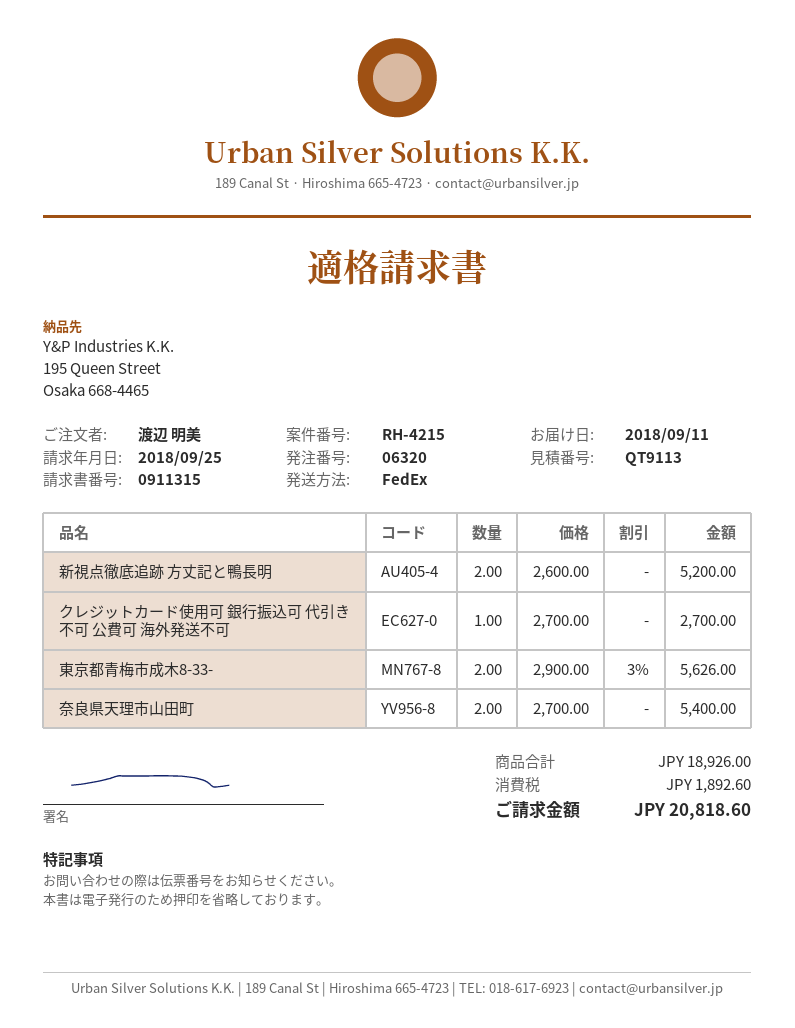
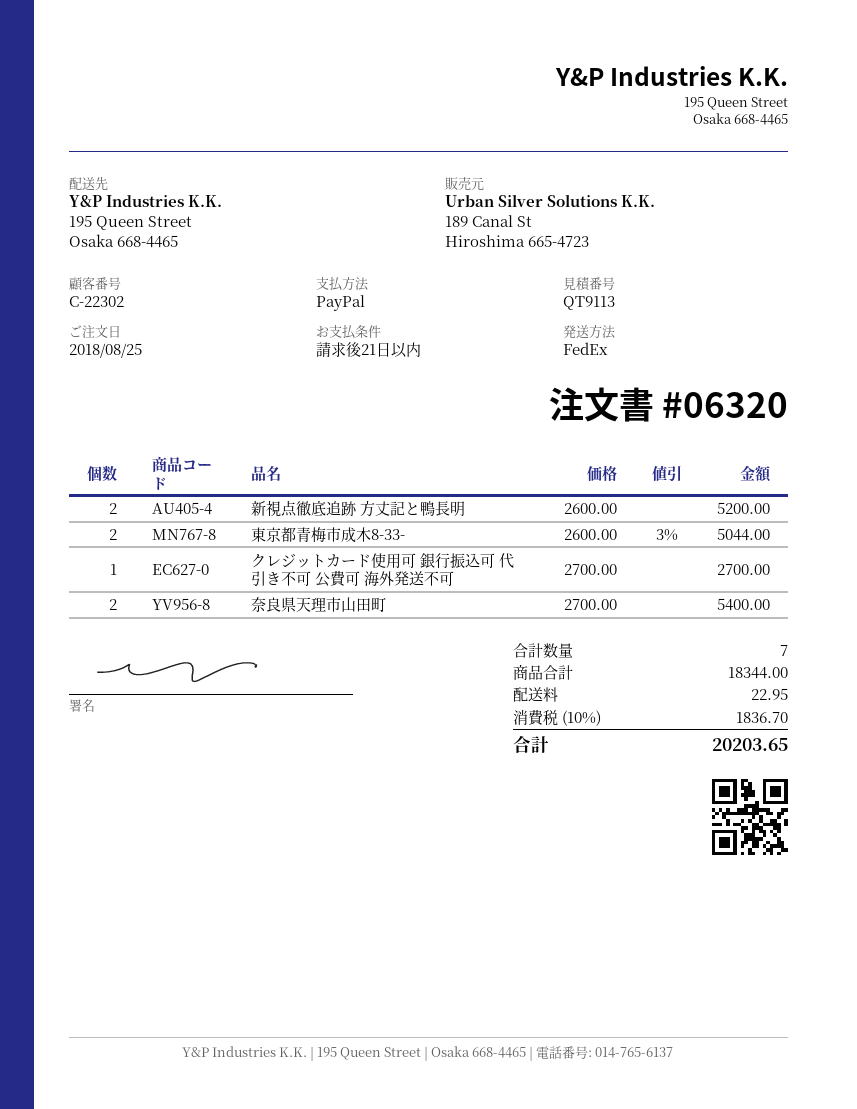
東京都青梅市成木8-33-: 2 x 2900.00 - 3% = 5626.00 -> 2 x 2600.00 - 3% = 5044.00
subtotal: 18926.00 -> 18344.00
shipping: none -> 22.95
tax: 1892.60 -> 1836.70
total: 20818.60 -> 20203.65

